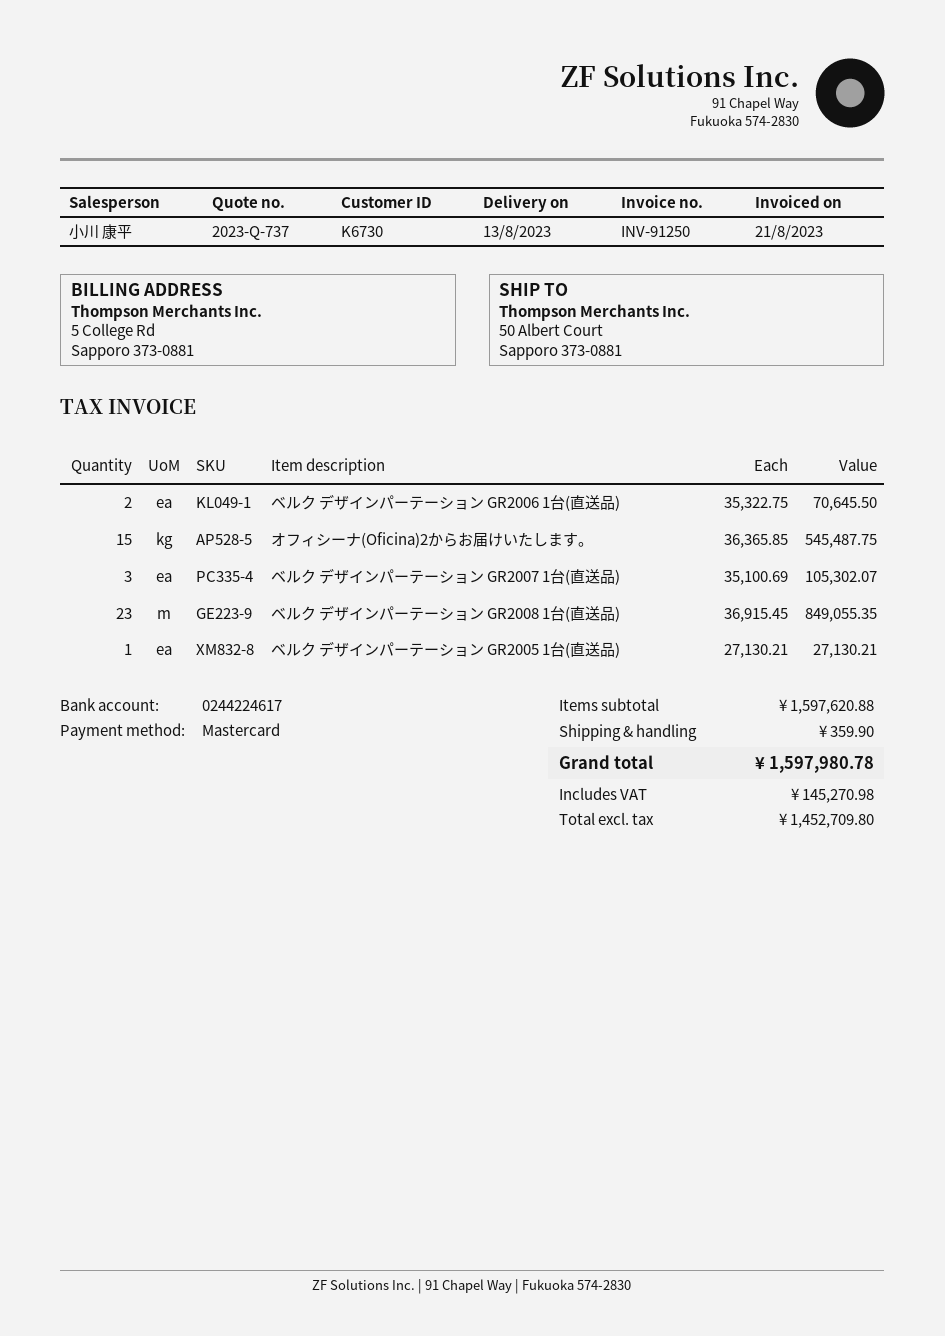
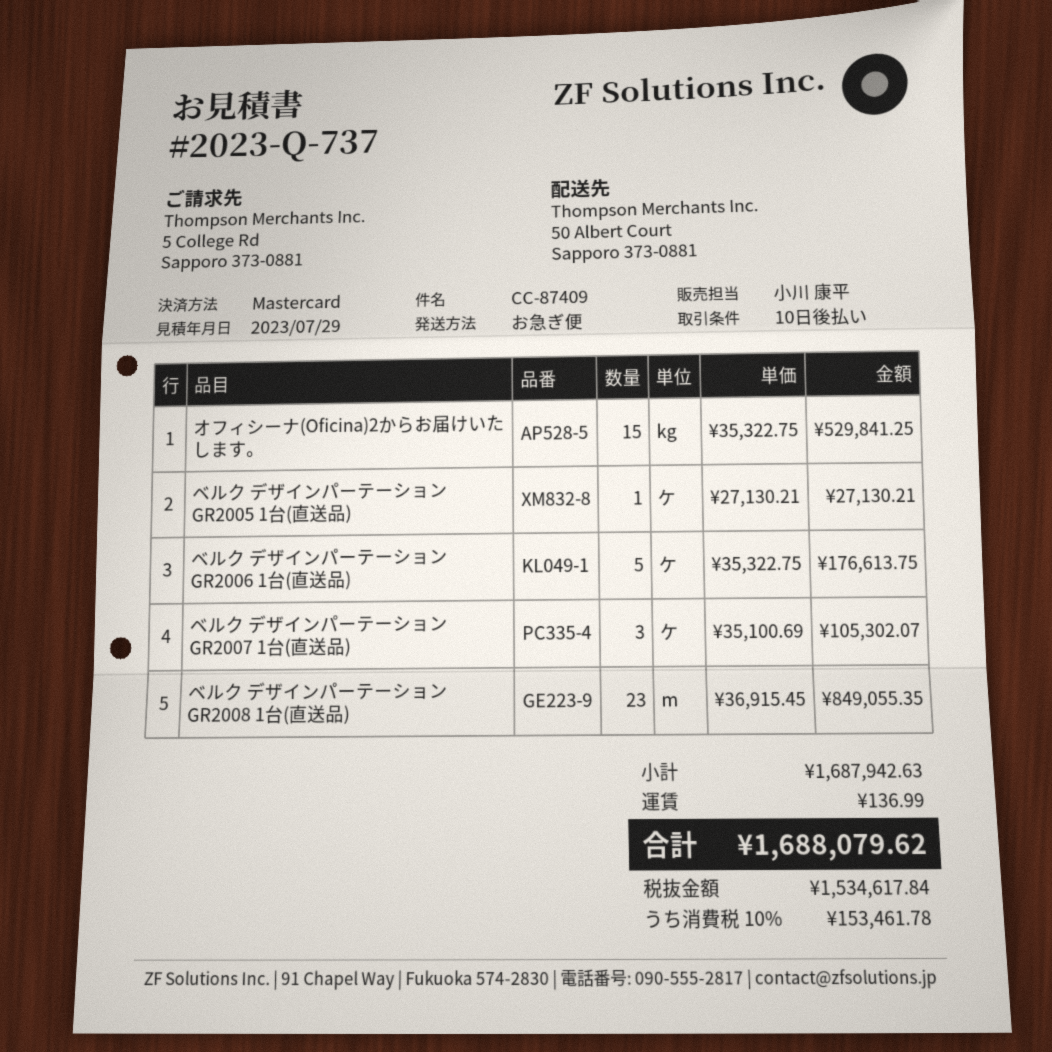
ベルク デザインパーテーション GR2006 1台(直送品): 2 x 35322.75 = 70645.50 -> 5 x 35322.75 = 176613.75
オフィシーナ(Oficina)2からお届けいたします。: 15 x 36365.85 = 545487.75 -> 15 x 35322.75 = 529841.25
subtotal: 1597620.88 -> 1687942.63
shipping: 359.90 -> 136.99
net: 1452709.80 -> 1534617.84
tax: 145270.98 -> 153461.78
total: 1597980.78 -> 1688079.62

